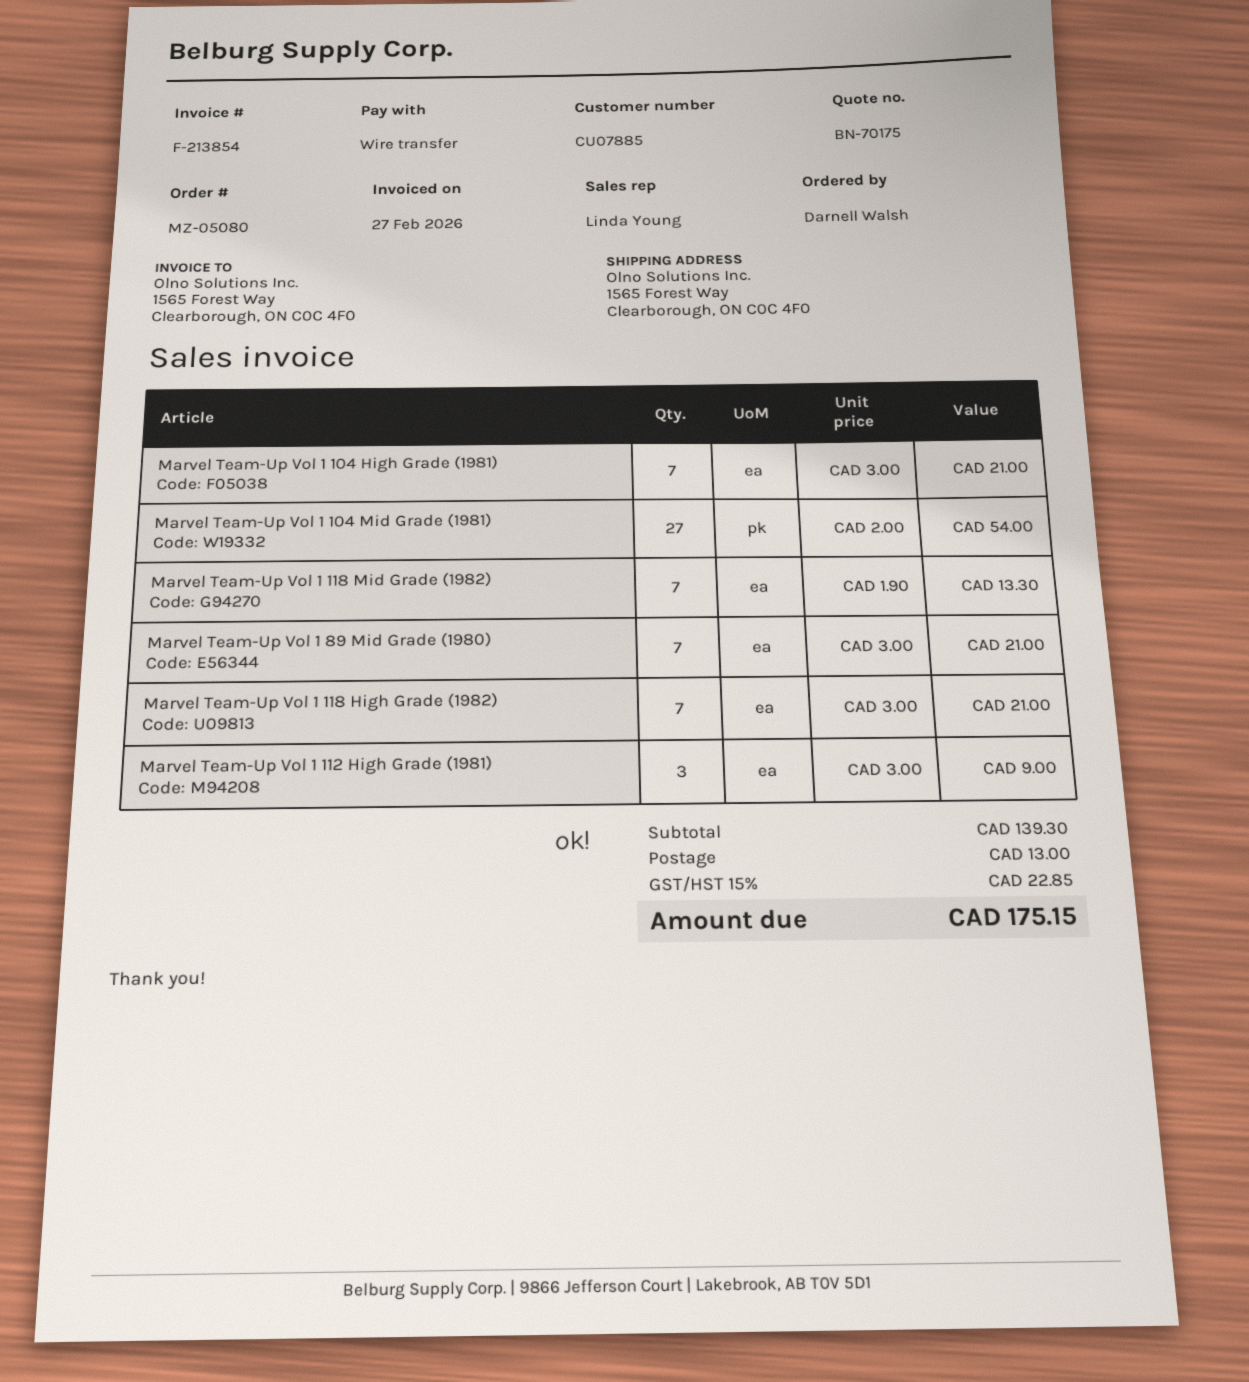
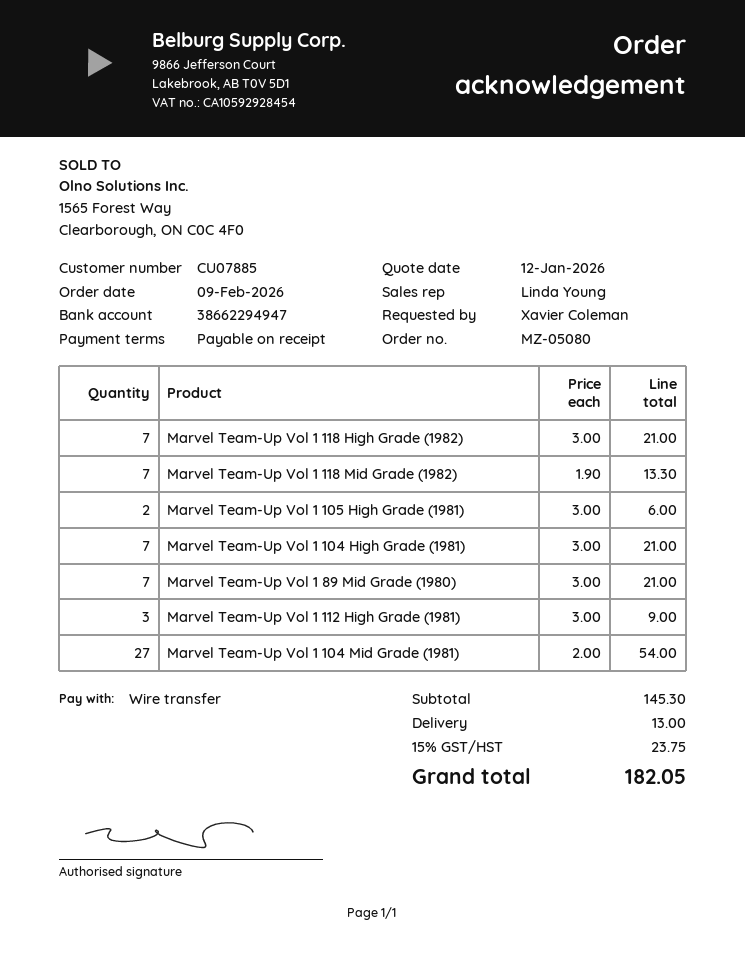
ordered by: Darnell Walsh -> Xavier Coleman
Marvel Team-Up Vol 1 105 High Grade (1981): none -> 2 x 3.00 = 6.00
subtotal: 139.30 -> 145.30
tax: 15% = 22.85 -> 15% = 23.75
total: 175.15 -> 182.05

